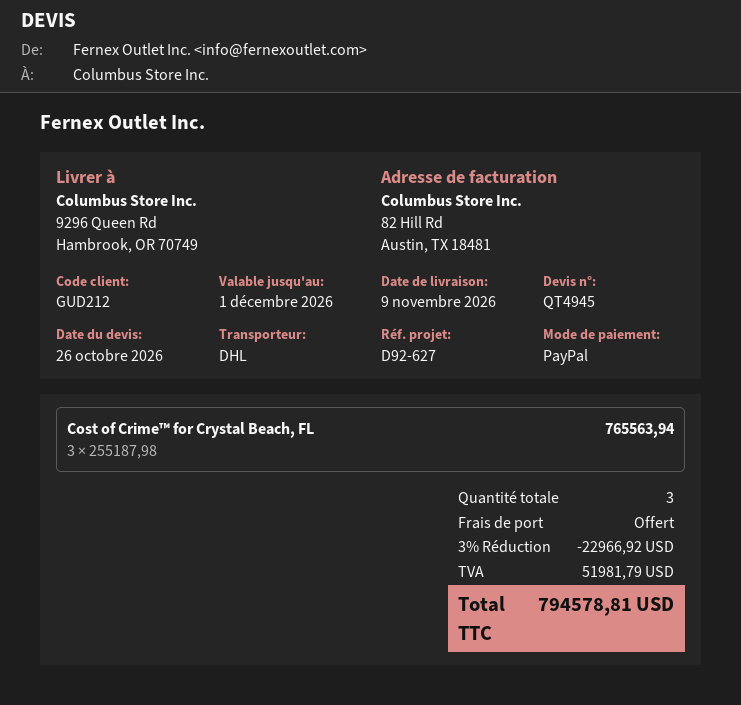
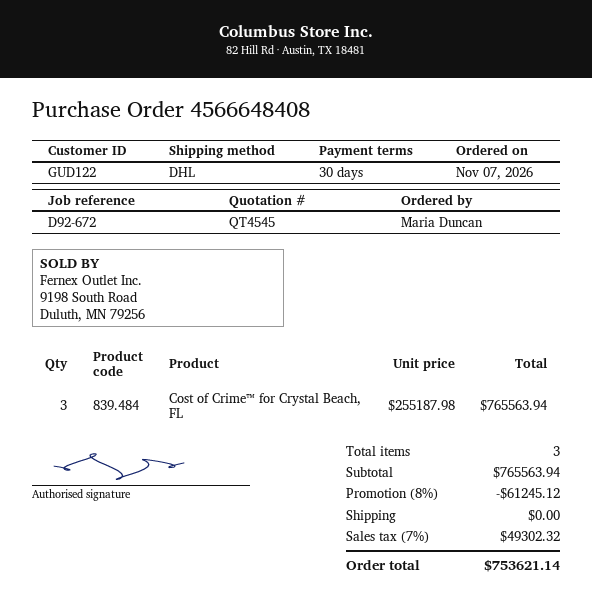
quote number: QT4945 -> QT4545
customer number: GUD212 -> GUD122
reference: D92-627 -> D92-672
discount: 3% = 22966.92 -> 8% = 61245.12
tax: 51981.79 -> 49302.32
total: 794578.81 -> 753621.14

